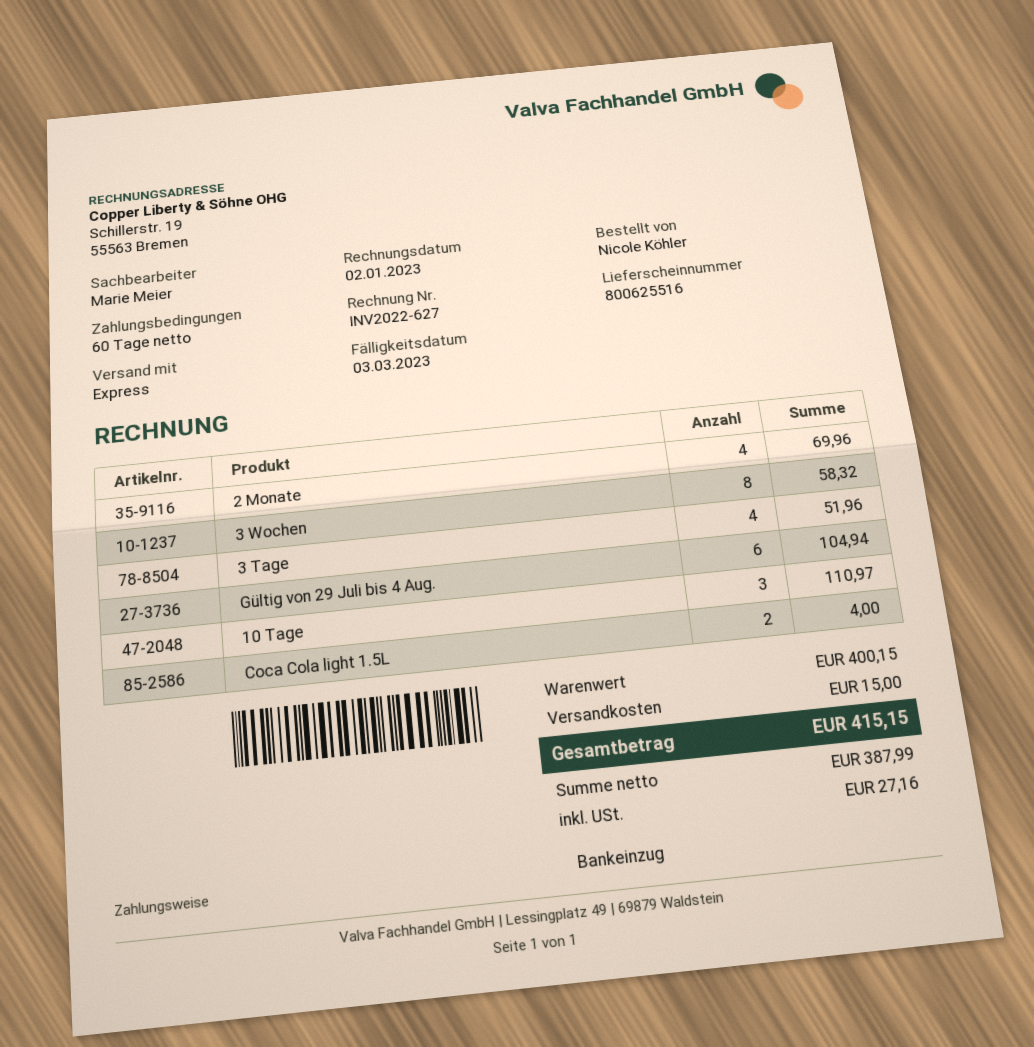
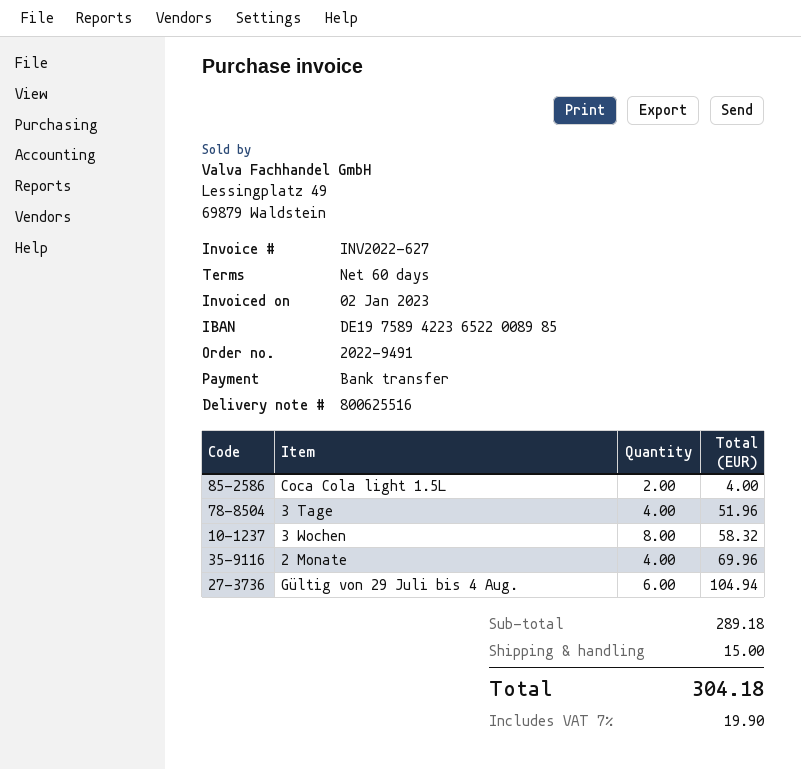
payment method: direct debit -> bank transfer
10 Tage: 3 for 110.97 -> none
subtotal: 400.15 -> 289.18
tax: 27.16 -> 19.90
total: 415.15 -> 304.18

